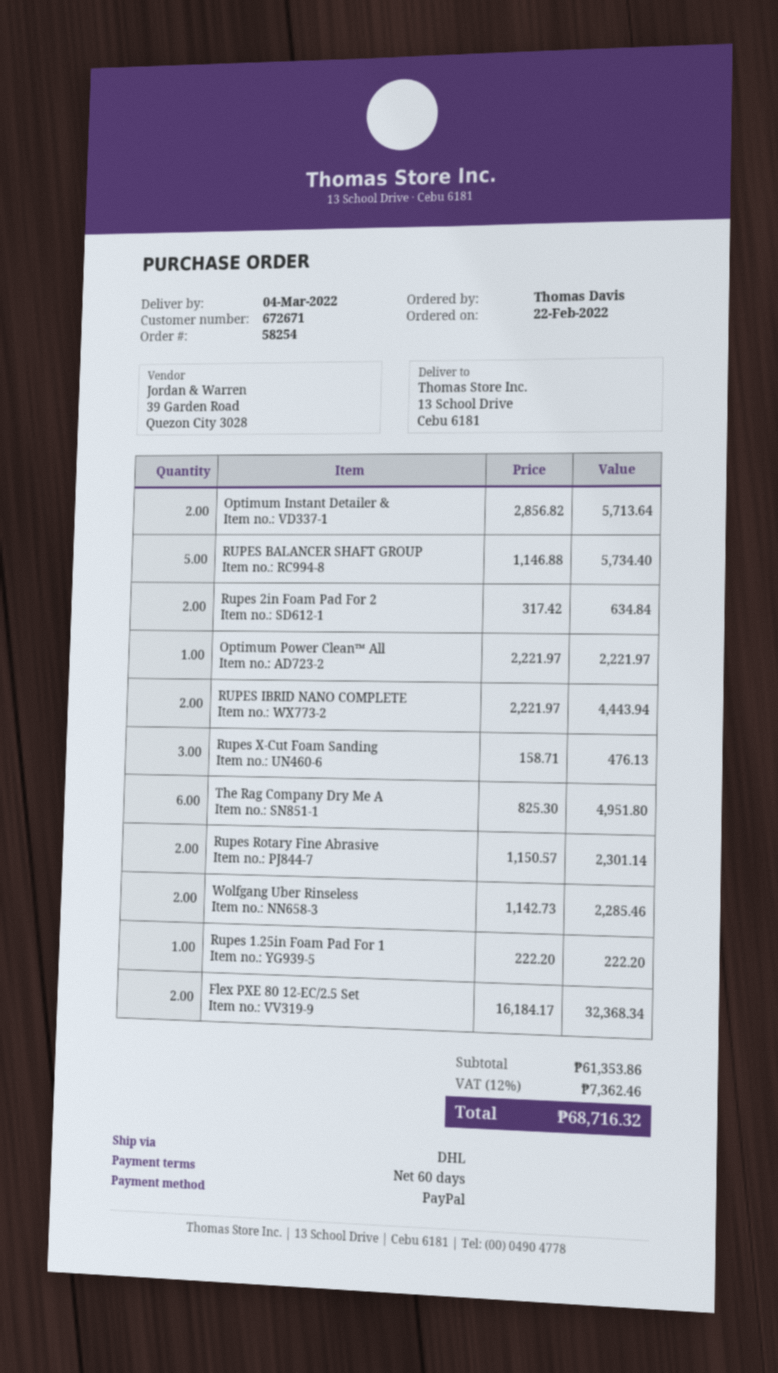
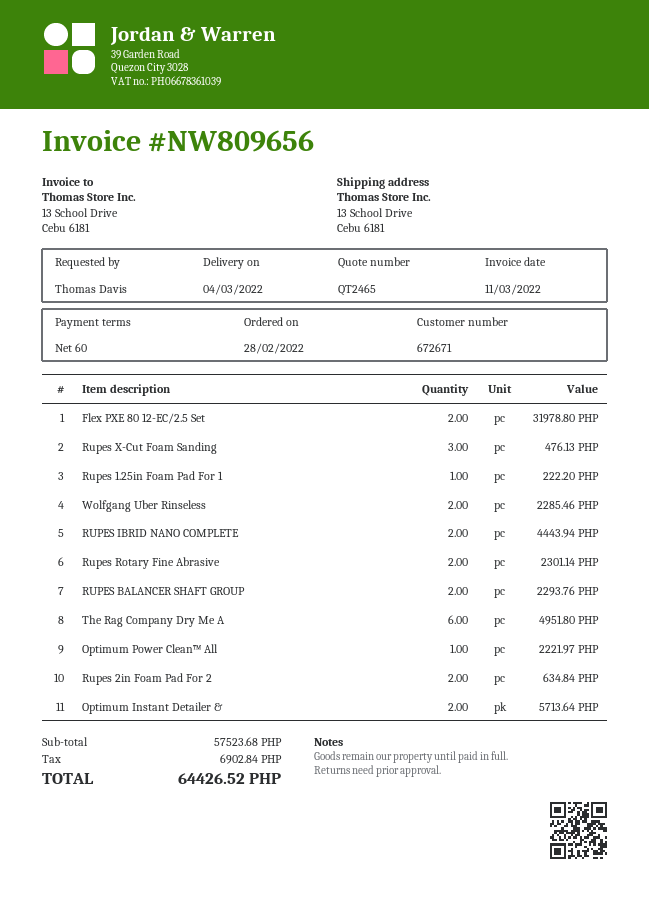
order date: 2022-02-22 -> 2022-02-28
RUPES BALANCER SHAFT GROUP: 5 for 5734.40 -> 2 for 2293.76
Flex PXE 80 12-EC/2.5 Set: 2 for 32368.34 -> 2 for 31978.80
subtotal: 61353.86 -> 57523.68
tax: 7362.46 -> 6902.84
total: 68716.32 -> 64426.52

